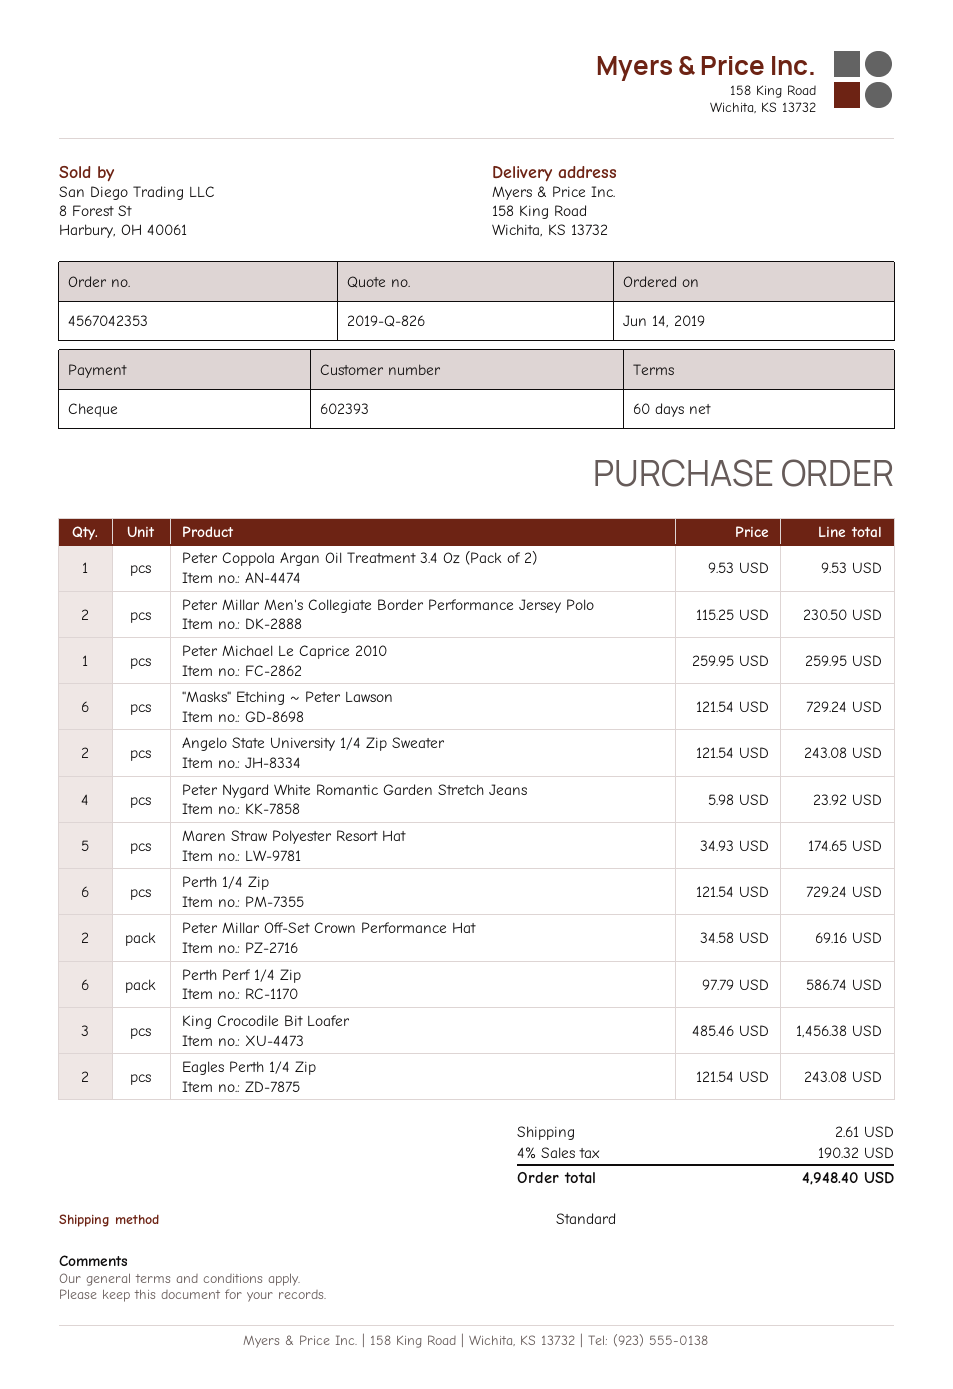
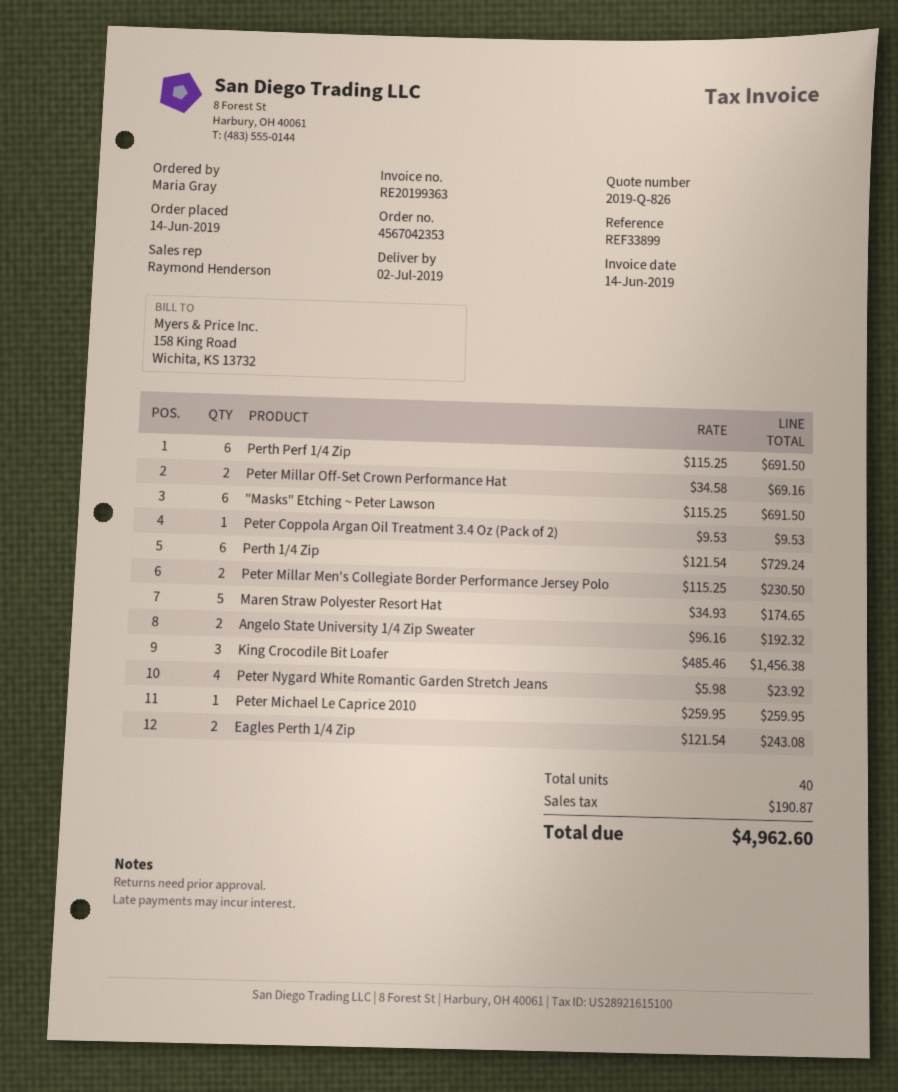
"Masks" Etching ~ Peter Lawson: 6 x 121.54 = 729.24 -> 6 x 115.25 = 691.50
Angelo State University 1/4 Zip Sweater: 2 x 121.54 = 243.08 -> 2 x 96.16 = 192.32
Perth Perf 1/4 Zip: 6 x 97.79 = 586.74 -> 6 x 115.25 = 691.50
shipping: 2.61 -> none
tax: 190.32 -> 190.87
total: 4948.40 -> 4962.60

